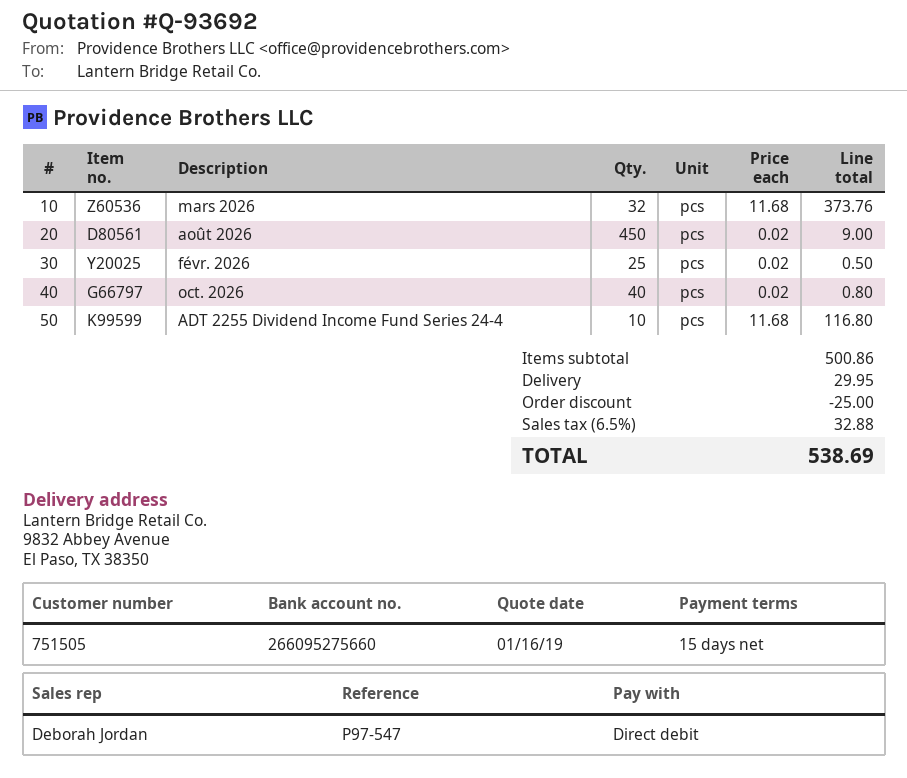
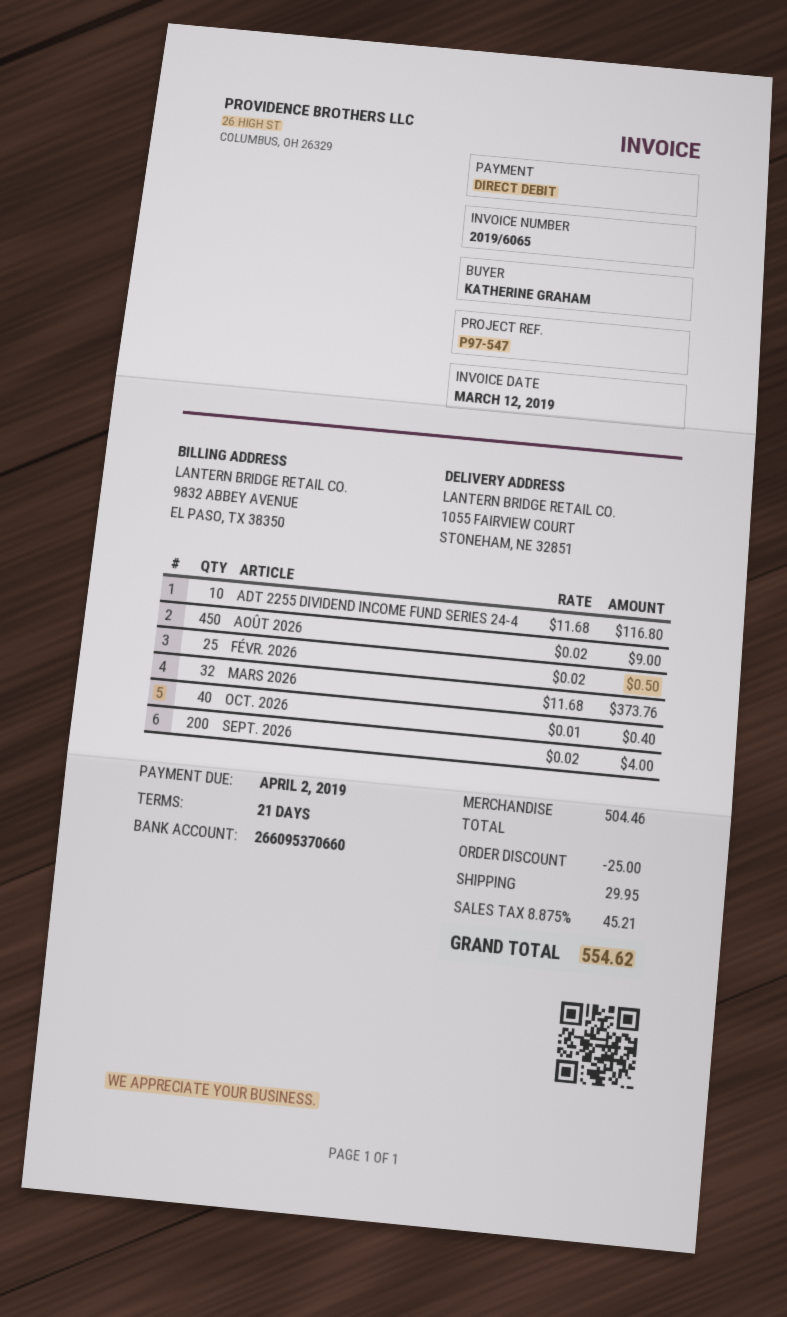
payment terms: 15 days -> 21 days
bank account: 266095275660 -> 266095370660
ship to: 9832 Abbey Avenue, El Paso, TX 38350 -> 1055 FAIRVIEW COURT, STONEHAM, NE 32851
oct. 2026: 40 x 0.02 = 0.80 -> 40 x 0.01 = 0.40
SEPT. 2026: none -> 200 x 0.02 = 4.00
subtotal: 500.86 -> 504.46
tax: 6.5% = 32.88 -> 8.875% = 45.21
total: 538.69 -> 554.62

